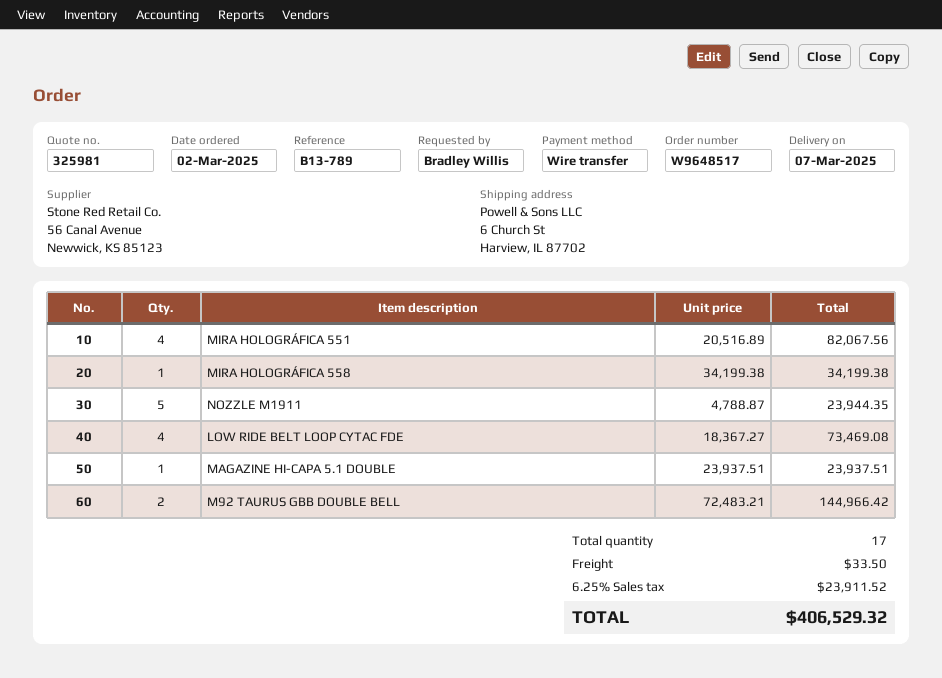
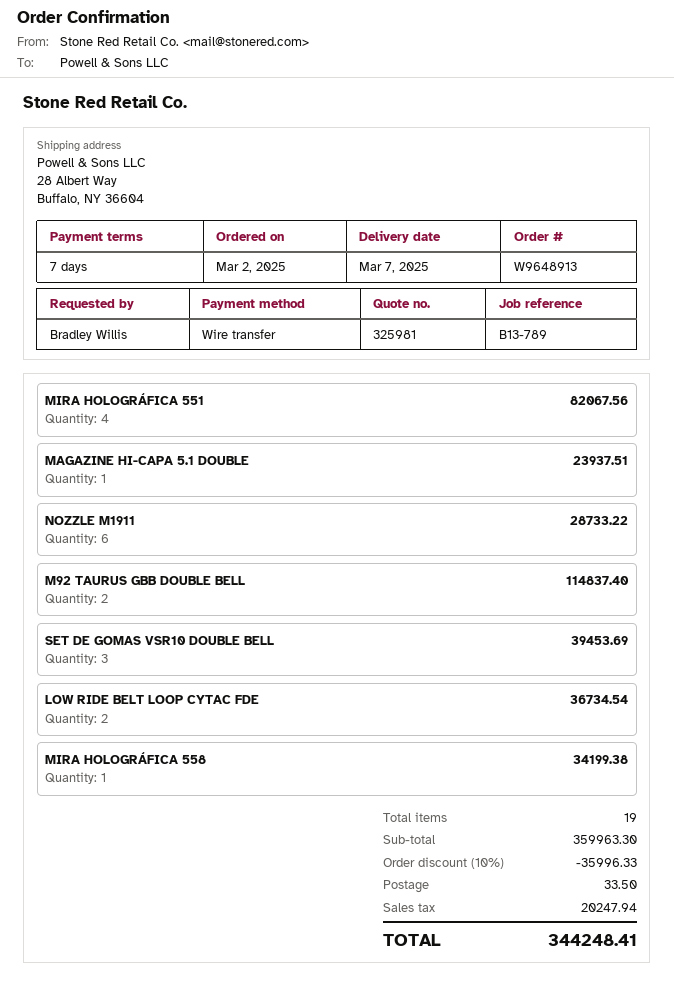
order number: W9648517 -> W9648913
ship to: 6 Church St, Harview, IL 87702 -> 28 Albert Way, Buffalo, NY 36604
NOZZLE M1911: 5 for 23944.35 -> 6 for 28733.22
LOW RIDE BELT LOOP CYTAC FDE: 4 for 73469.08 -> 2 for 36734.54
M92 TAURUS GBB DOUBLE BELL: 2 for 144966.42 -> 2 for 114837.40
SET DE GOMAS VSR10 DOUBLE BELL: none -> 3 for 39453.69
total quantity: 17 -> 19
discount: none -> 10% = 35996.33
tax: 23911.52 -> 20247.94
total: 406529.32 -> 344248.41

